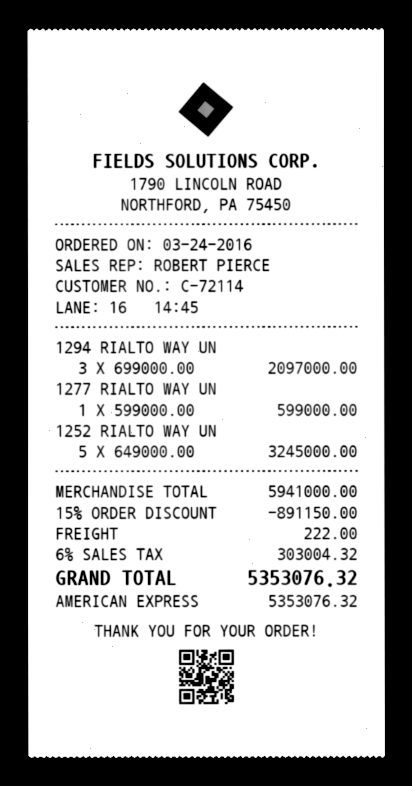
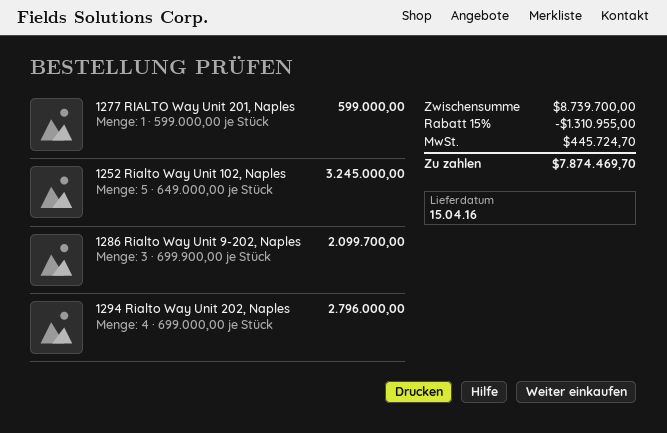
1294 RIALTO WAY UN: 3 x 699000.00 = 2097000.00 -> 4 x 699000.00 = 2796000.00
1286 Rialto Way Unit 9-202, Naples: none -> 3 x 699900.00 = 2099700.00
subtotal: 5941000.00 -> 8739700.00
discount: 15% = 891150.00 -> 15% = 1310955.00
shipping: 222.00 -> none
tax: 303004.32 -> 445724.70
total: 5353076.32 -> 7874469.70

